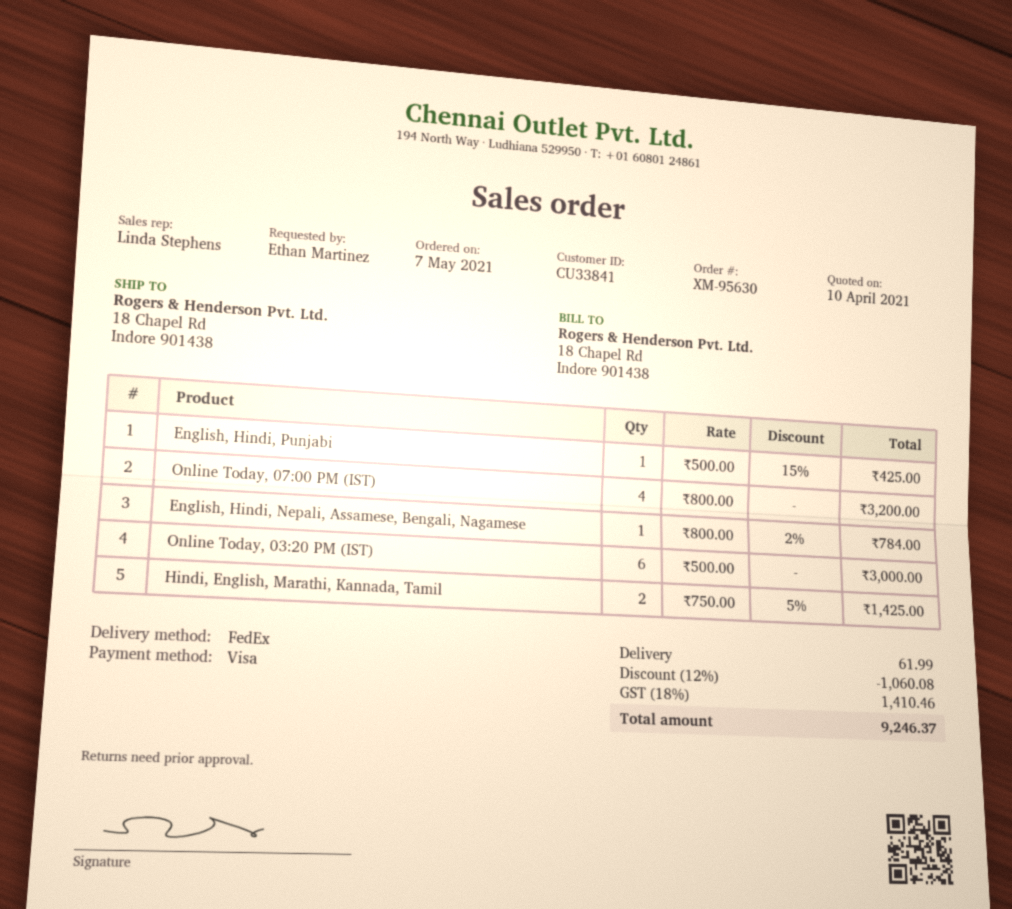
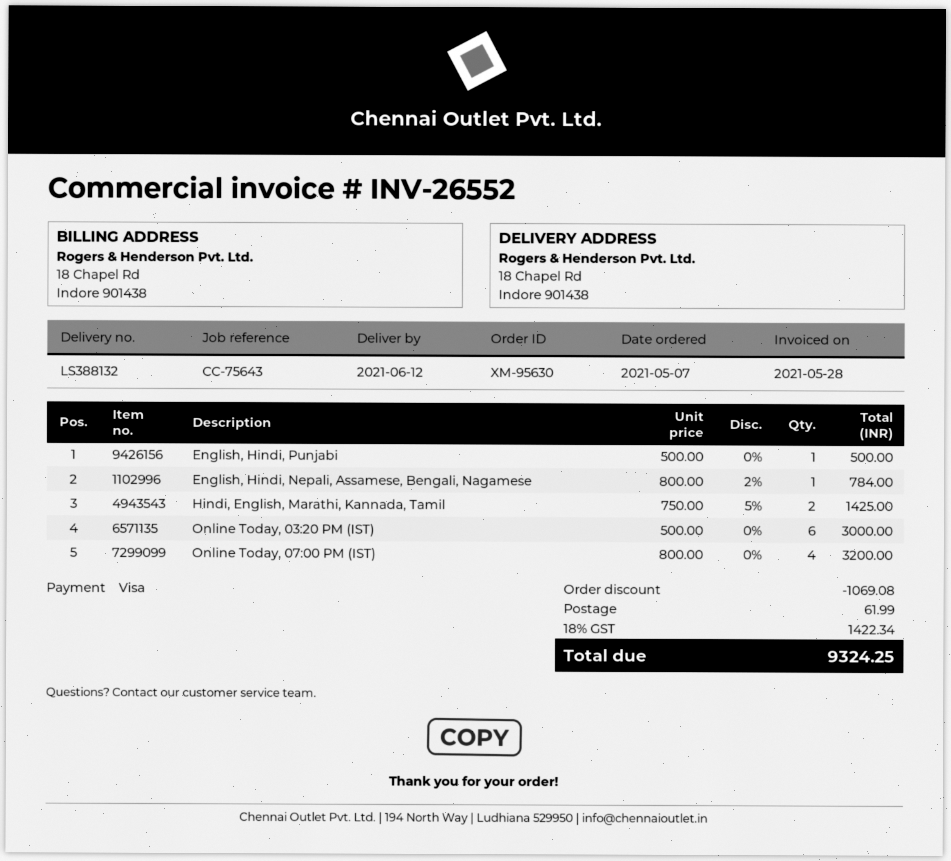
English, Hindi, Punjabi: 1 x 500.00 - 15% = 425.00 -> 1 x 500.00 = 500.00
discount: 1060.08 -> 1069.08
tax: 18% = 1410.46 -> 18% = 1422.34
total: 9246.37 -> 9324.25

